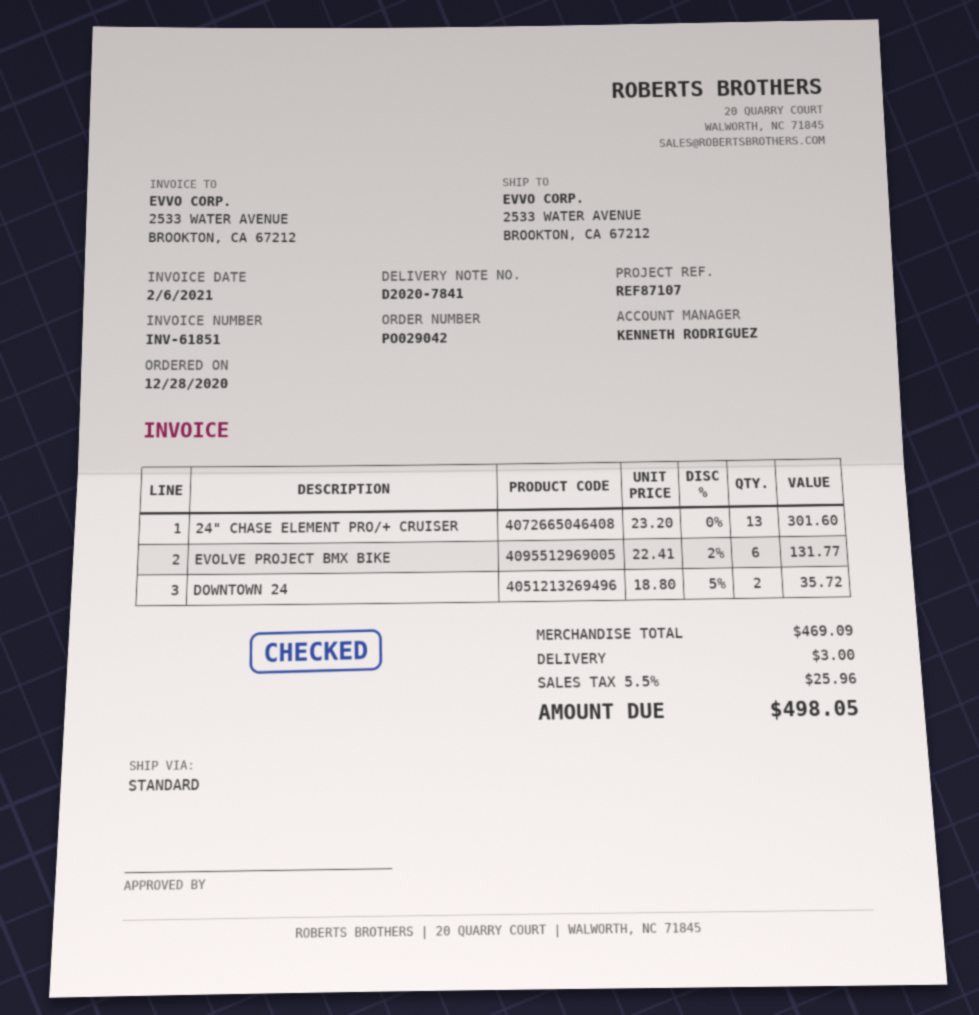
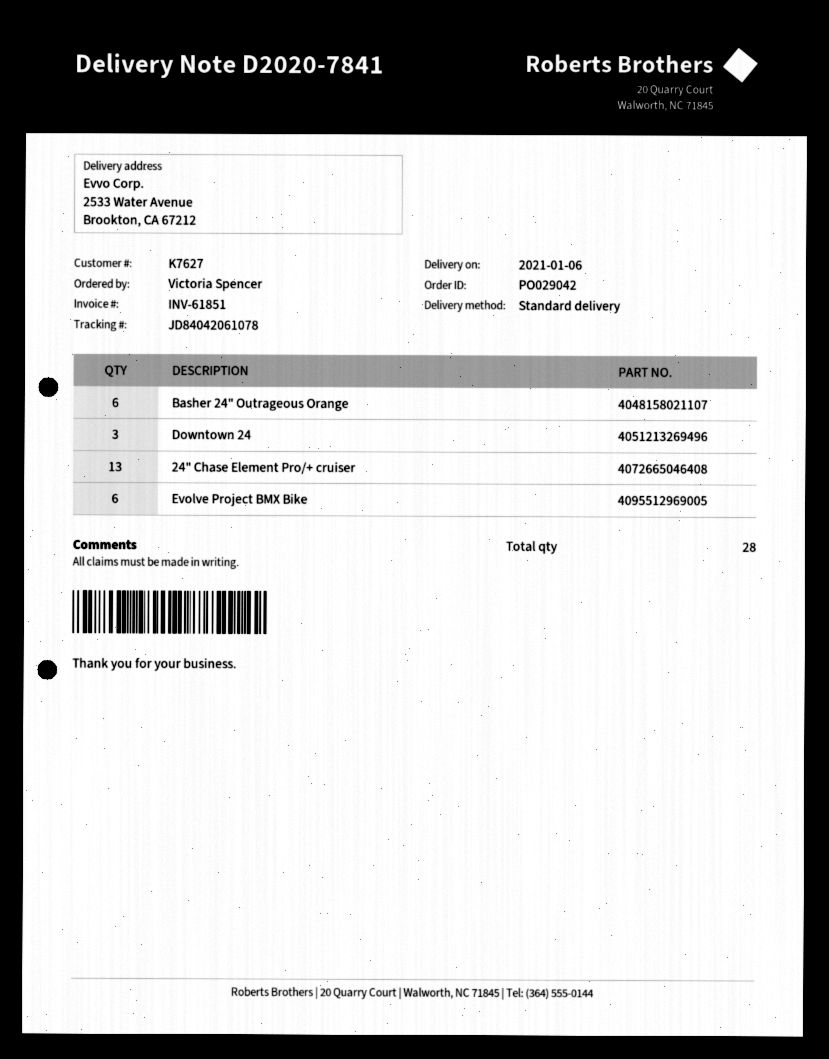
DOWNTOWN 24: 2 -> 3
Basher 24" Outrageous Orange: none -> 6

